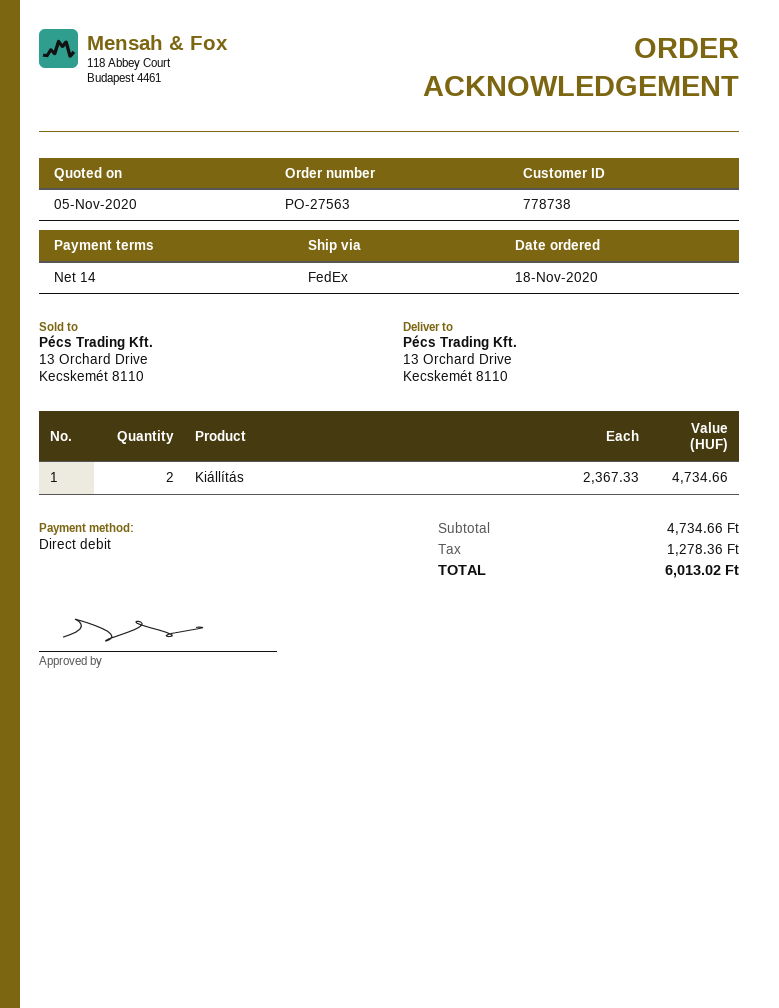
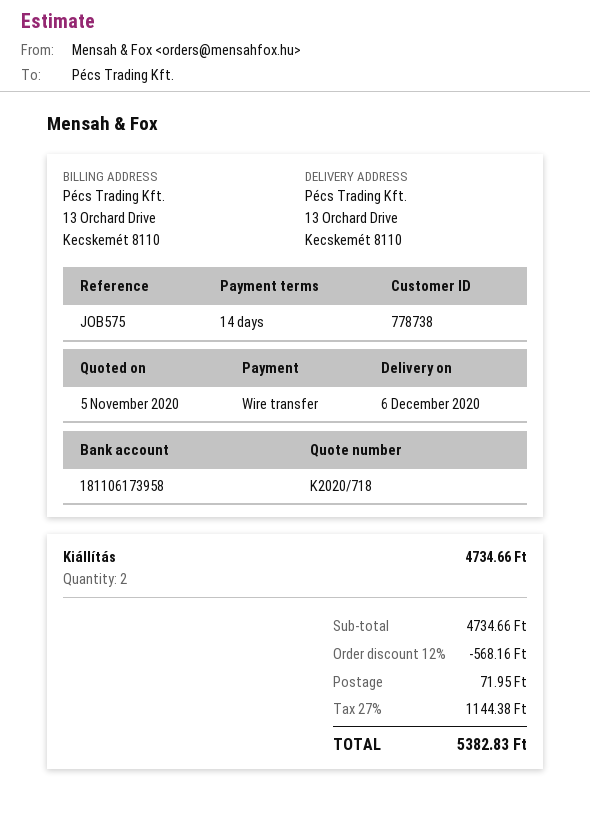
payment method: direct debit -> bank transfer
discount: none -> 12% = 568.16
shipping: none -> 71.95
tax: 1278.36 -> 1144.38
total: 6013.02 -> 5382.83

